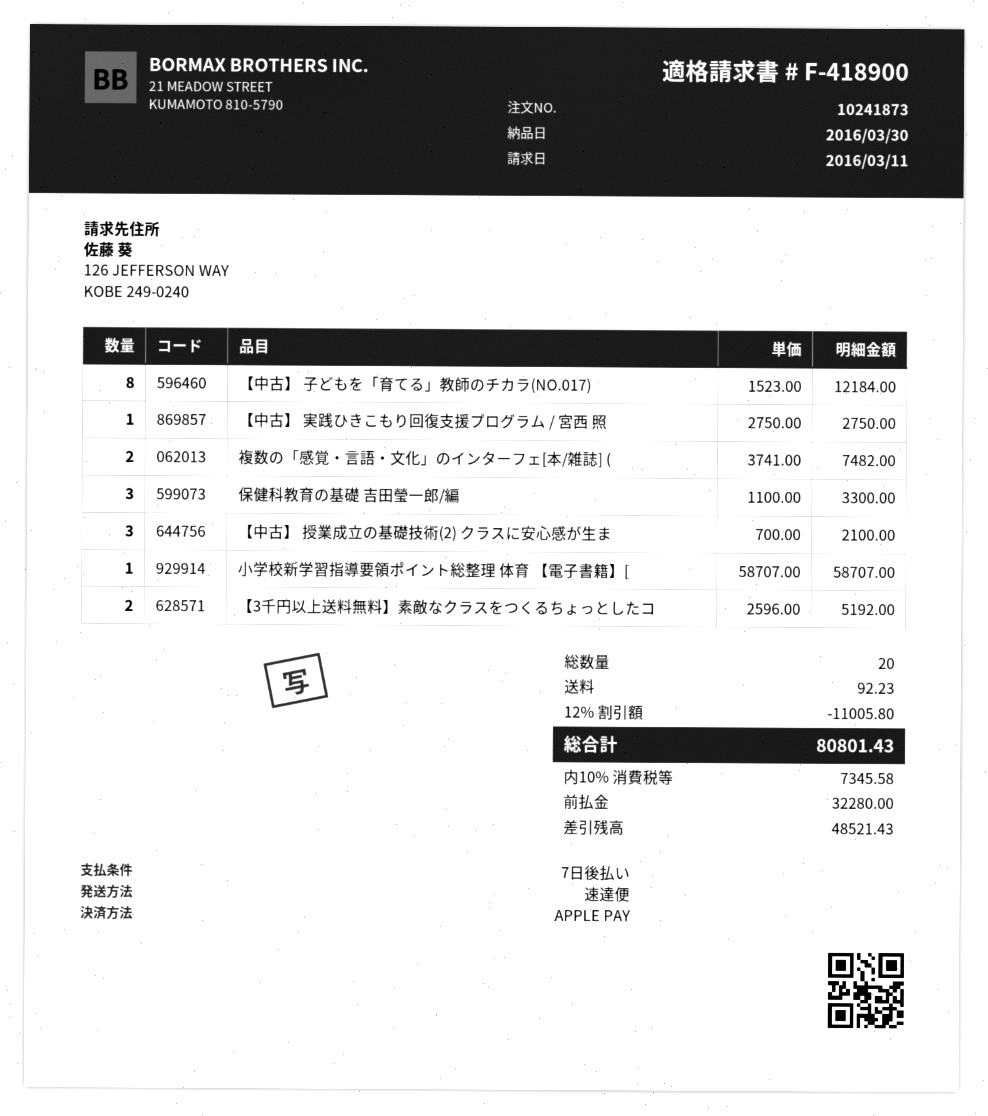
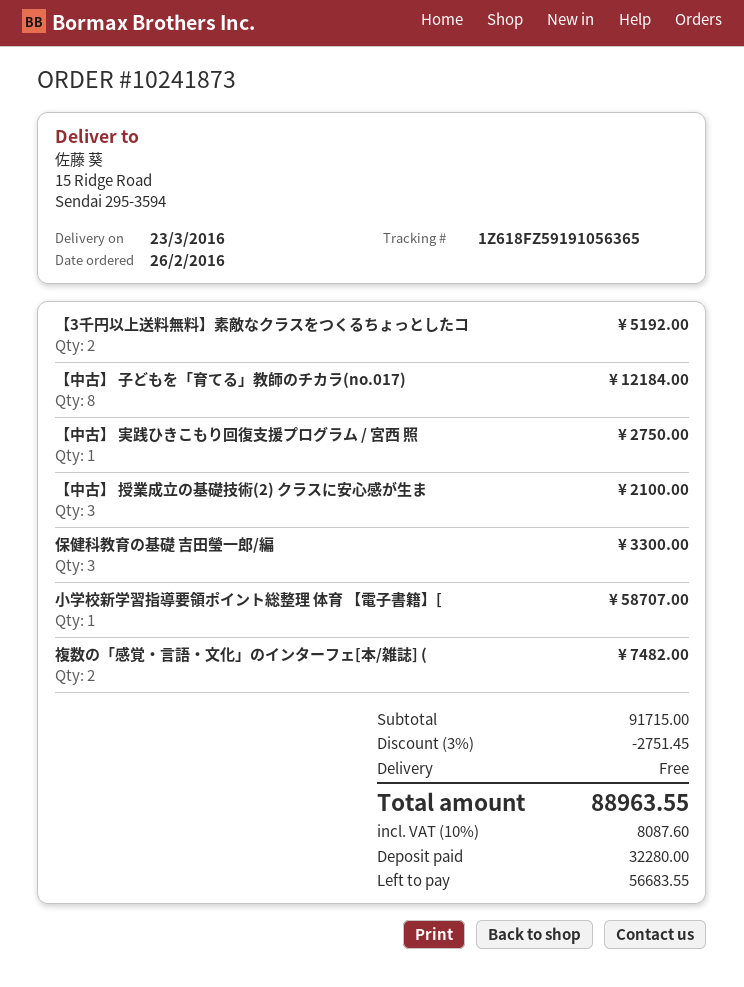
delivery date: 2016-03-30 -> 2016-03-23
discount: 12% = 11005.80 -> 3% = 2751.45
shipping: 92.23 -> 0.00
tax: 10% = 7345.58 -> 10% = 8087.60
total: 80801.43 -> 88963.55
balance: 48521.43 -> 56683.55

